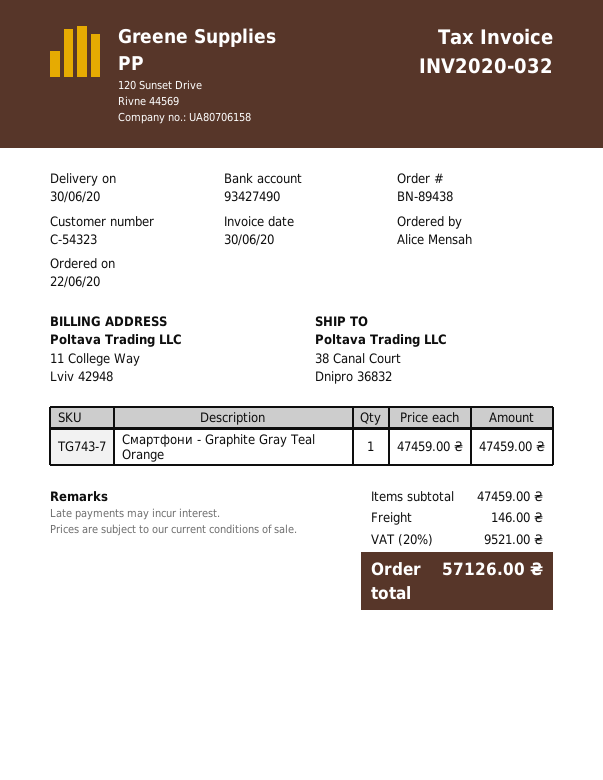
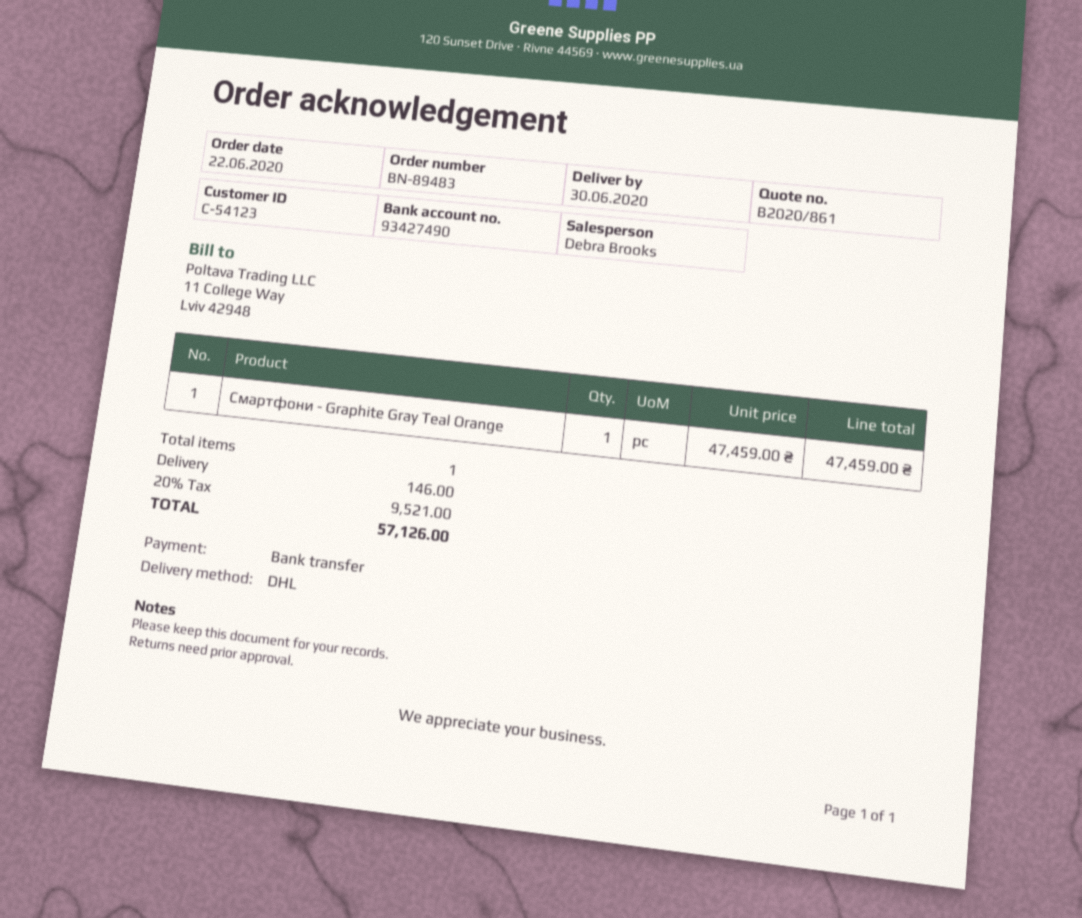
order number: BN-89438 -> BN-89483
customer number: C-54323 -> C-54123

